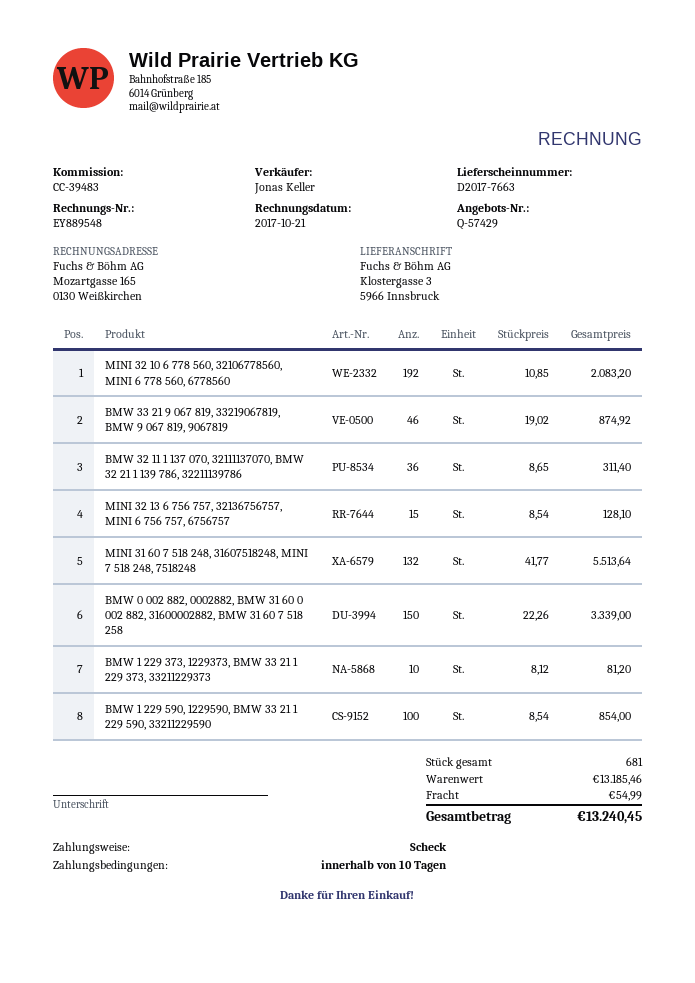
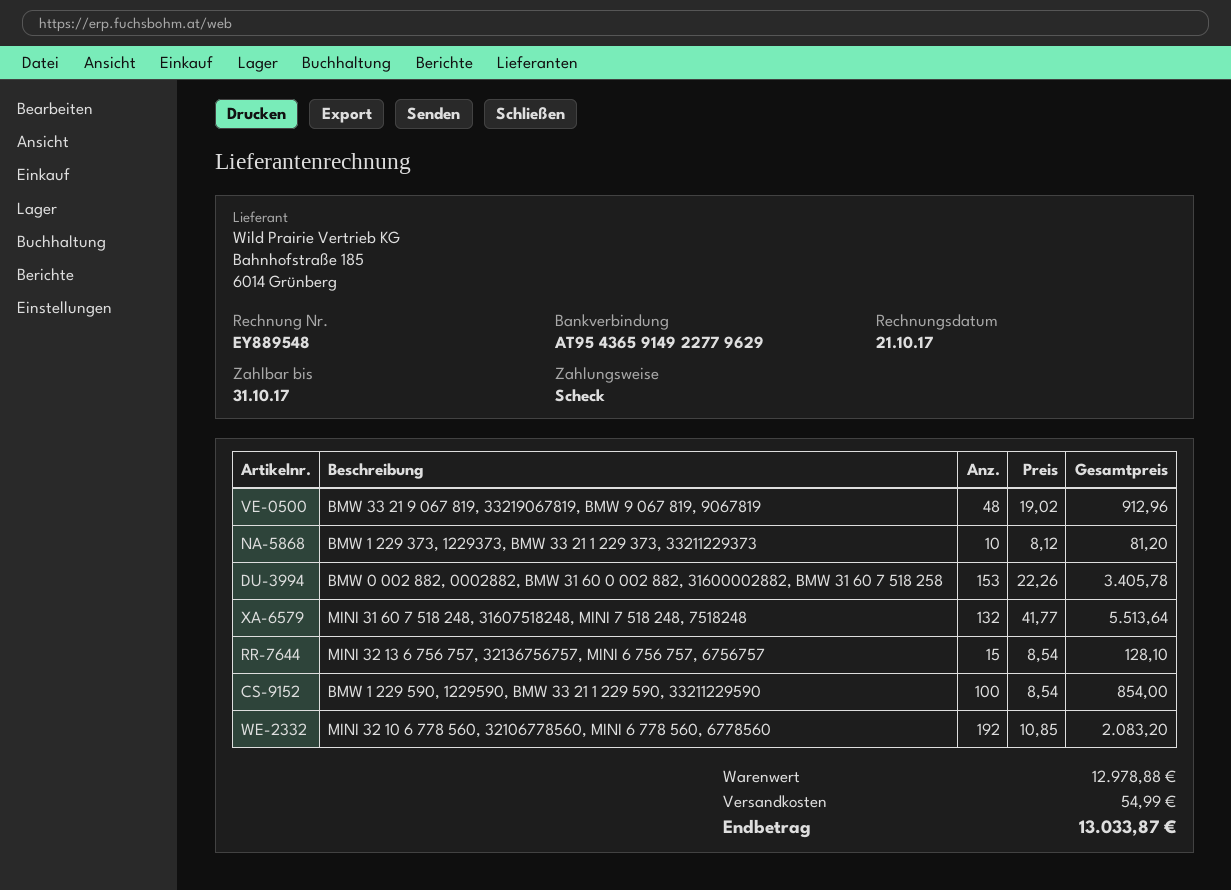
BMW 33 21 9 067 819, 33219067819, BMW 9 067 819, 9067819: 46 x 19.02 = 874.92 -> 48 x 19.02 = 912.96
BMW 32 11 1 137 070, 32111137070, BMW 32 21 1 139 786, 32211139786: 36 x 8.65 = 311.40 -> none
BMW 0 002 882, 0002882, BMW 31 60 0 002 882, 31600002882, BMW 31 60 7 518 258: 150 x 22.26 = 3339.00 -> 153 x 22.26 = 3405.78
subtotal: 13185.46 -> 12978.88
total: 13240.45 -> 13033.87

